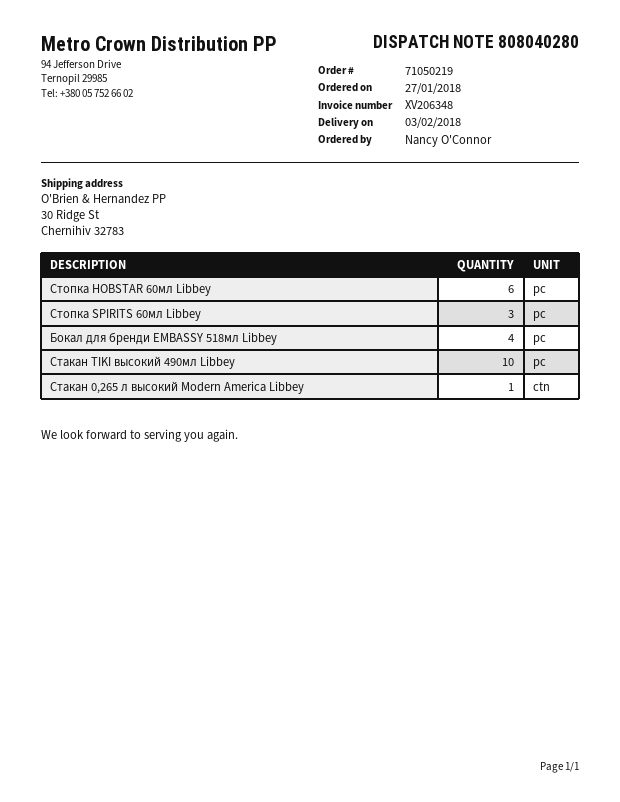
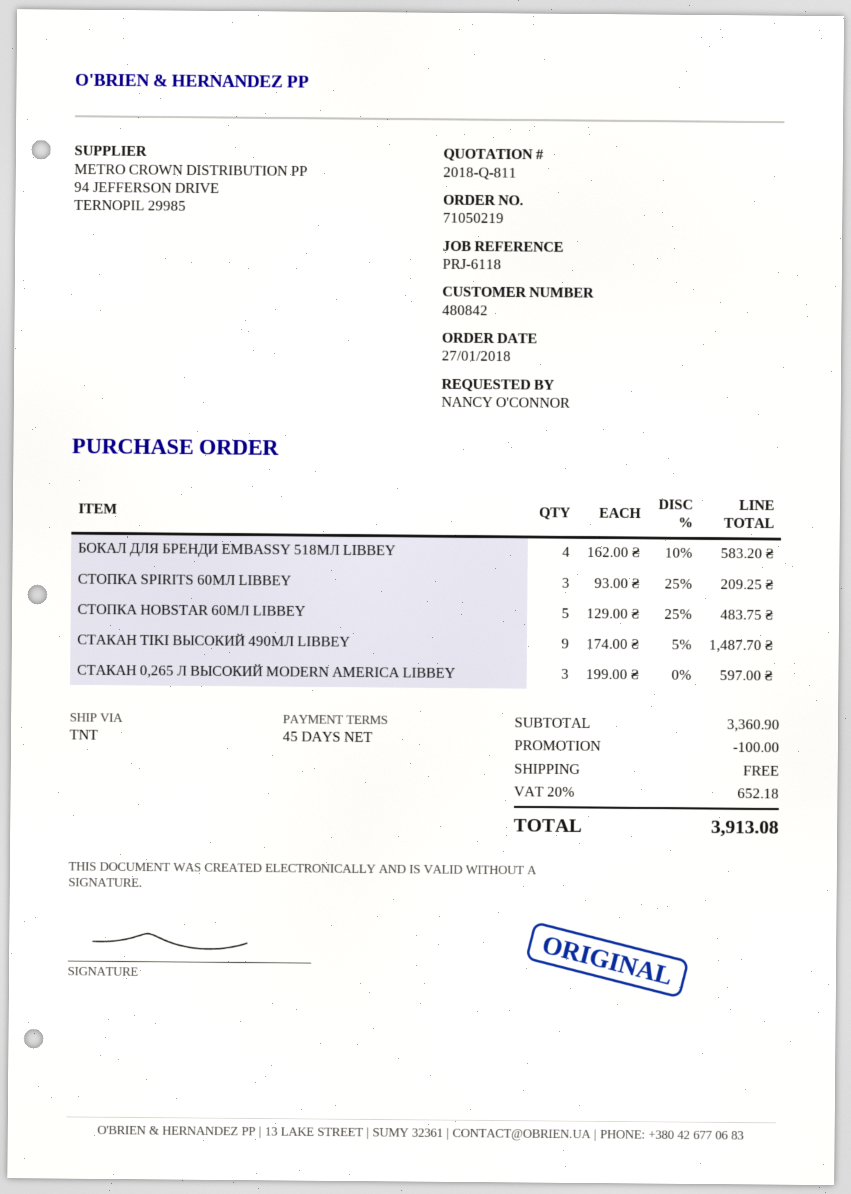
Стопка HOBSTAR 60мл Libbey: 6 -> 5
Стакан TIKI высокий 490мл Libbey: 10 -> 9
Стакан 0,265 л высокий Modern America Libbey: 1 -> 3

